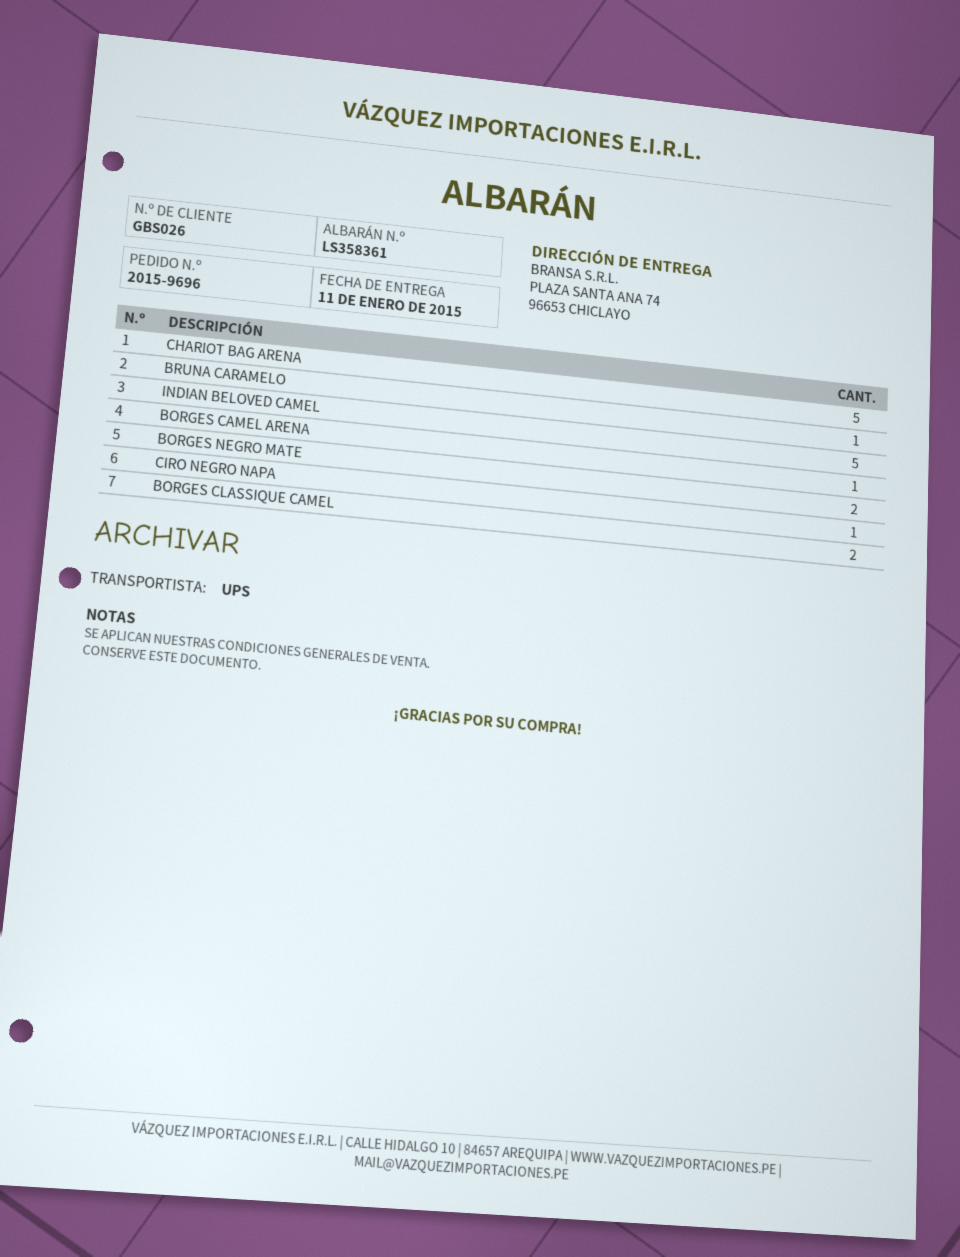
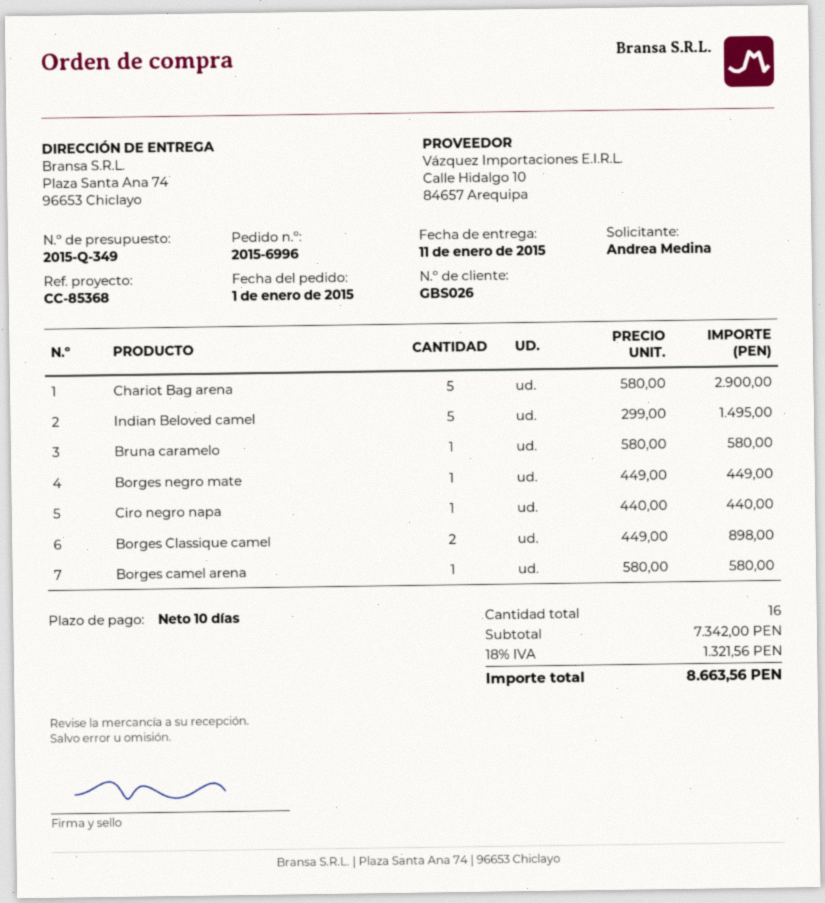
order number: 2015-9696 -> 2015-6996
BORGES NEGRO MATE: 2 -> 1

